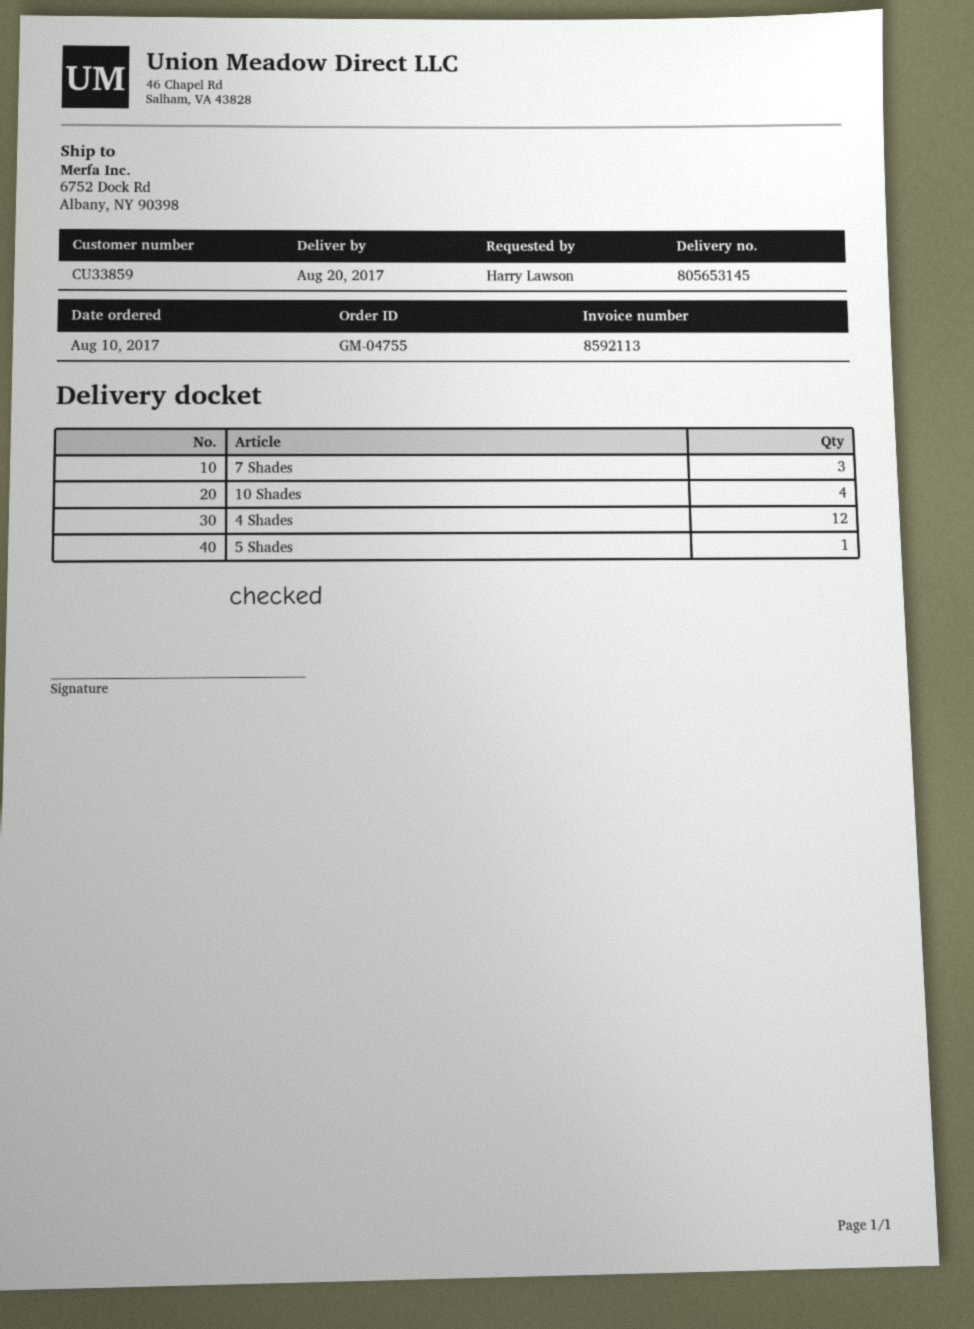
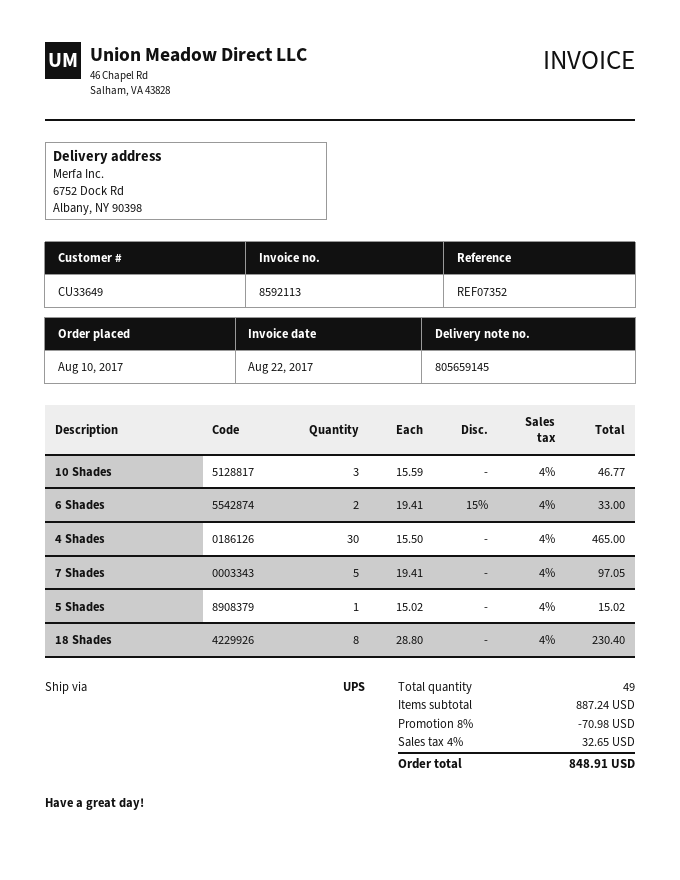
delivery note number: 805653145 -> 805659145
customer number: CU33859 -> CU33649
7 Shades: 3 -> 5
10 Shades: 4 -> 3
4 Shades: 12 -> 30
6 Shades: none -> 2
18 Shades: none -> 8

